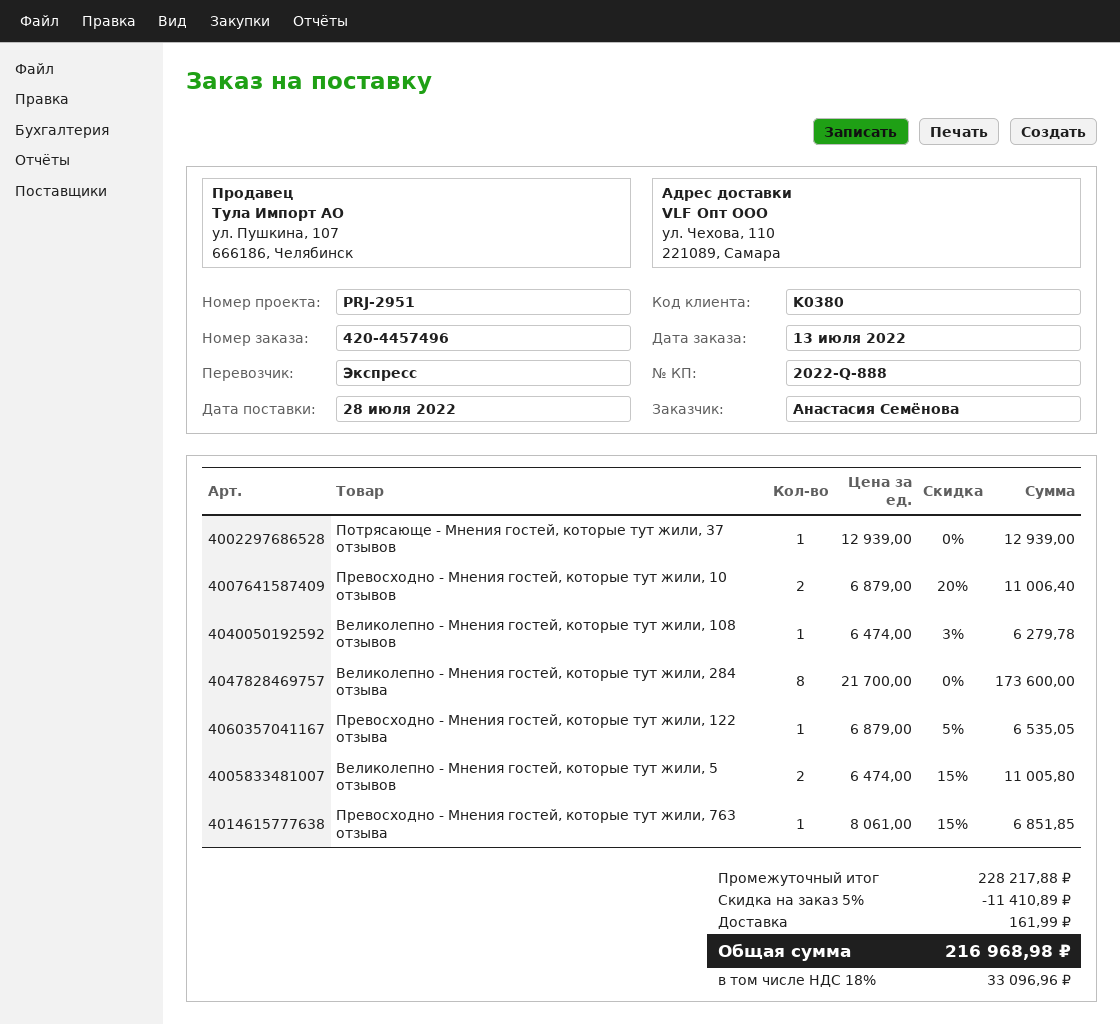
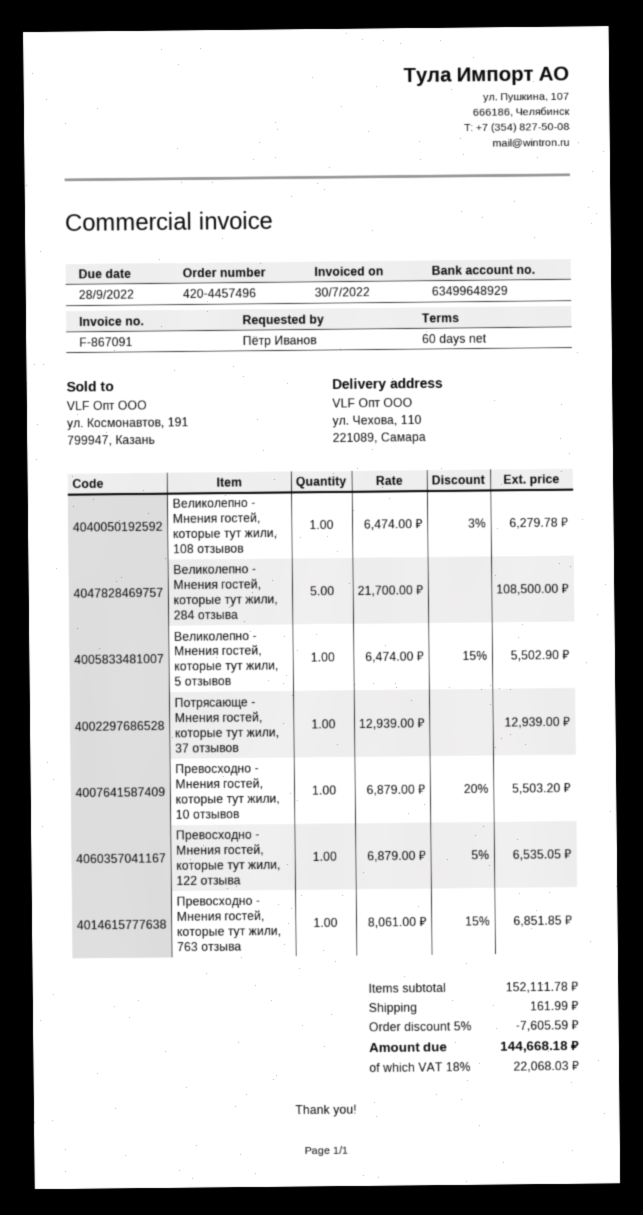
ordered by: Анастасия Семёнова -> Пётр Иванов
Превосходно - Мнения гостей, которые тут жили, 10 отзывов: 2 x 6879.00 - 20% = 11006.40 -> 1 x 6879.00 - 20% = 5503.20
Великолепно - Мнения гостей, которые тут жили, 284 отзыва: 8 x 21700.00 = 173600.00 -> 5 x 21700.00 = 108500.00
Великолепно - Мнения гостей, которые тут жили, 5 отзывов: 2 x 6474.00 - 15% = 11005.80 -> 1 x 6474.00 - 15% = 5502.90
subtotal: 228217.88 -> 152111.78
discount: 5% = 11410.89 -> 5% = 7605.59
tax: 18% = 33096.96 -> 18% = 22068.03
total: 216968.98 -> 144668.18

